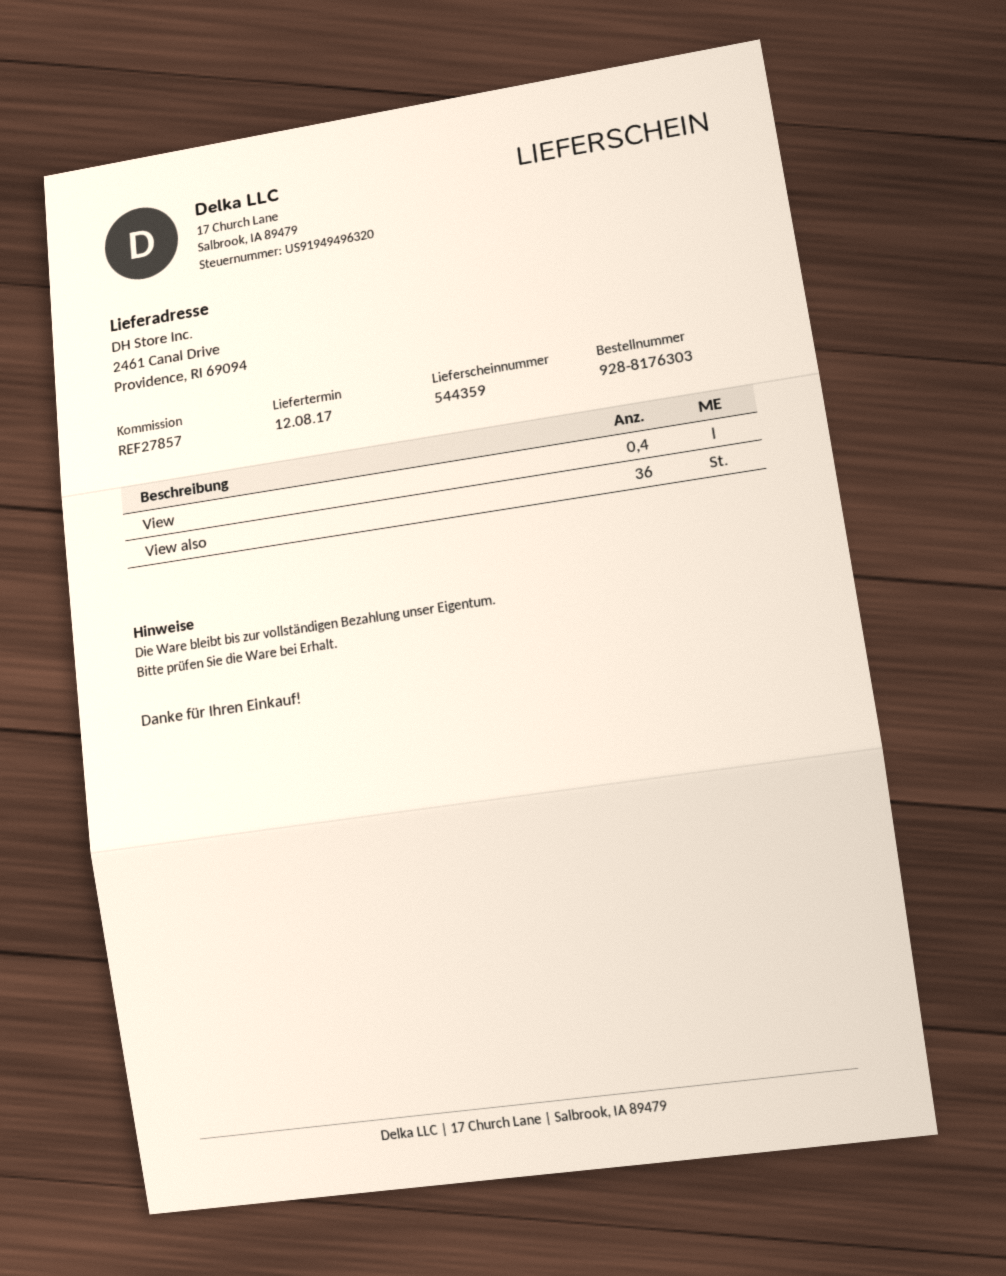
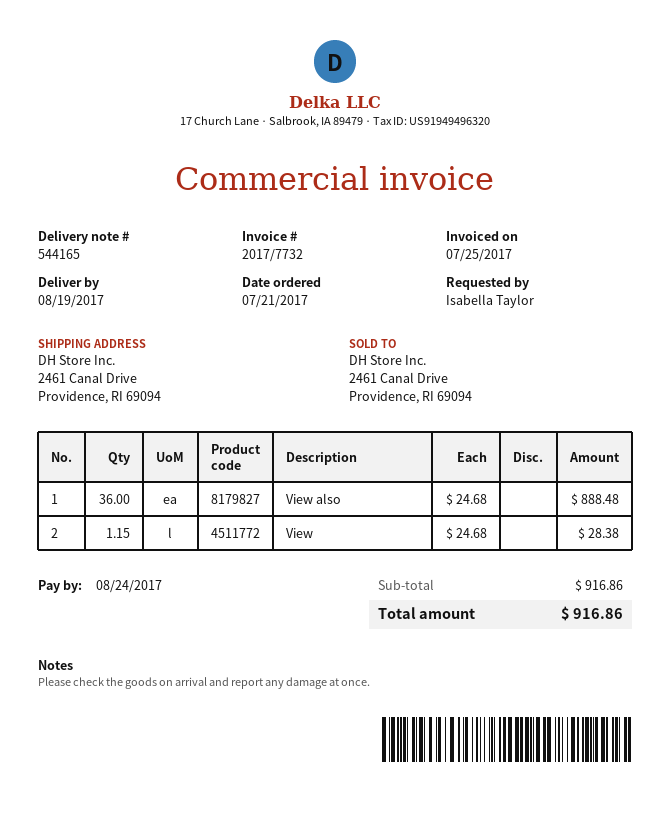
delivery note number: 544359 -> 544165
delivery date: 2017-08-12 -> 2017-08-19
View: 0.4 -> 1.15

